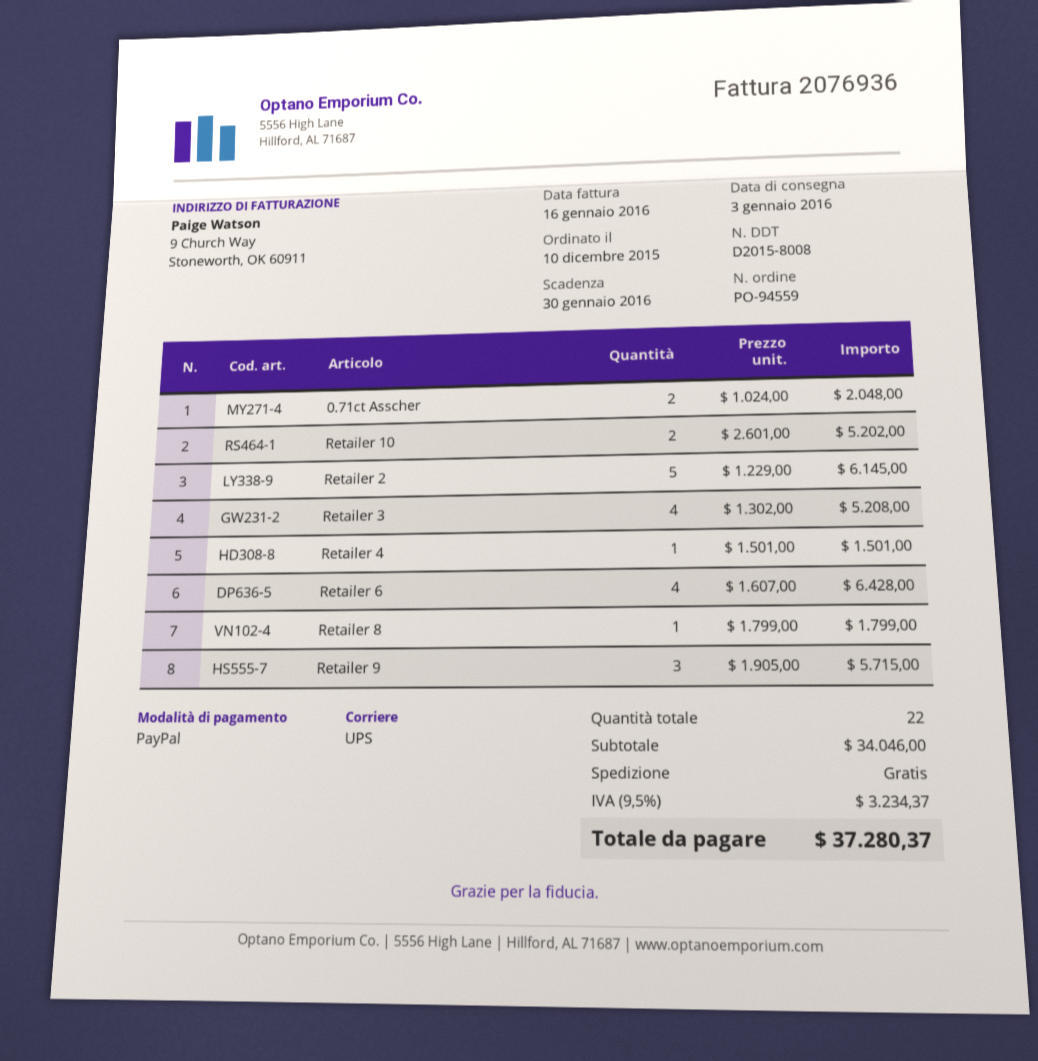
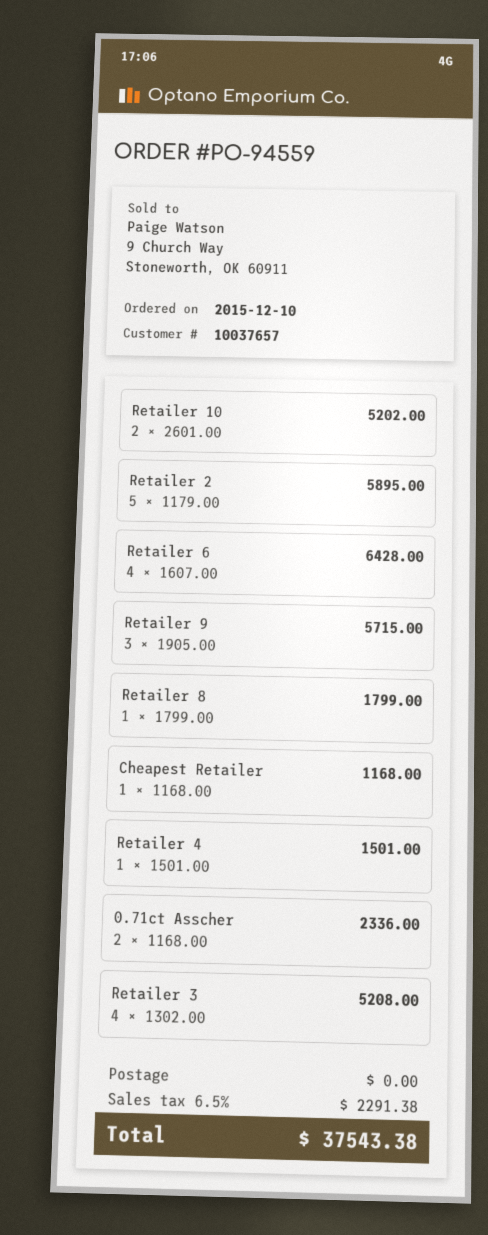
0.71ct Asscher: 2 x 1024.00 = 2048.00 -> 2 x 1168.00 = 2336.00
Retailer 2: 5 x 1229.00 = 6145.00 -> 5 x 1179.00 = 5895.00
Cheapest Retailer: none -> 1 x 1168.00 = 1168.00
tax: 9.5% = 3234.37 -> 6.5% = 2291.38
total: 37280.37 -> 37543.38

